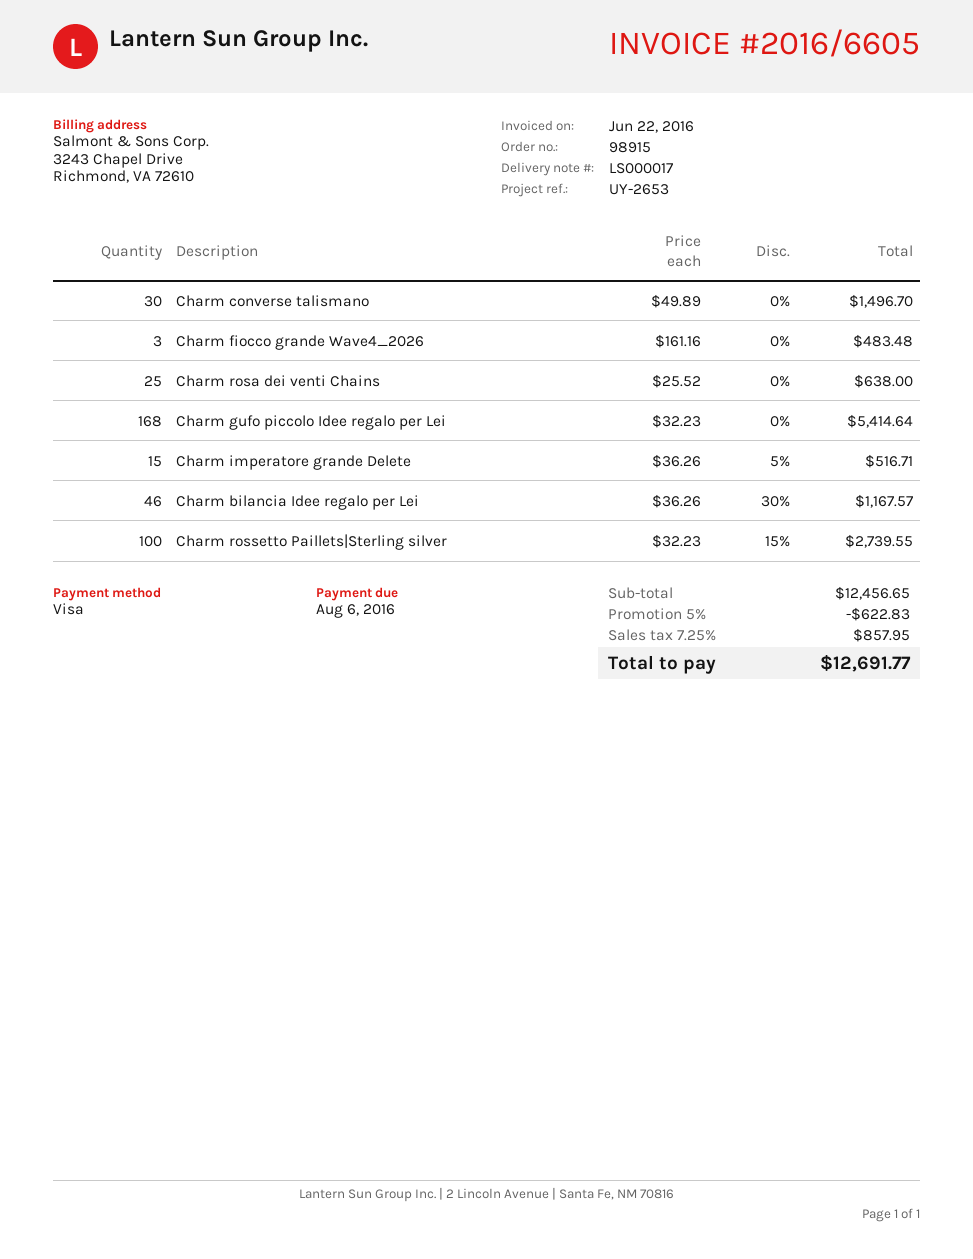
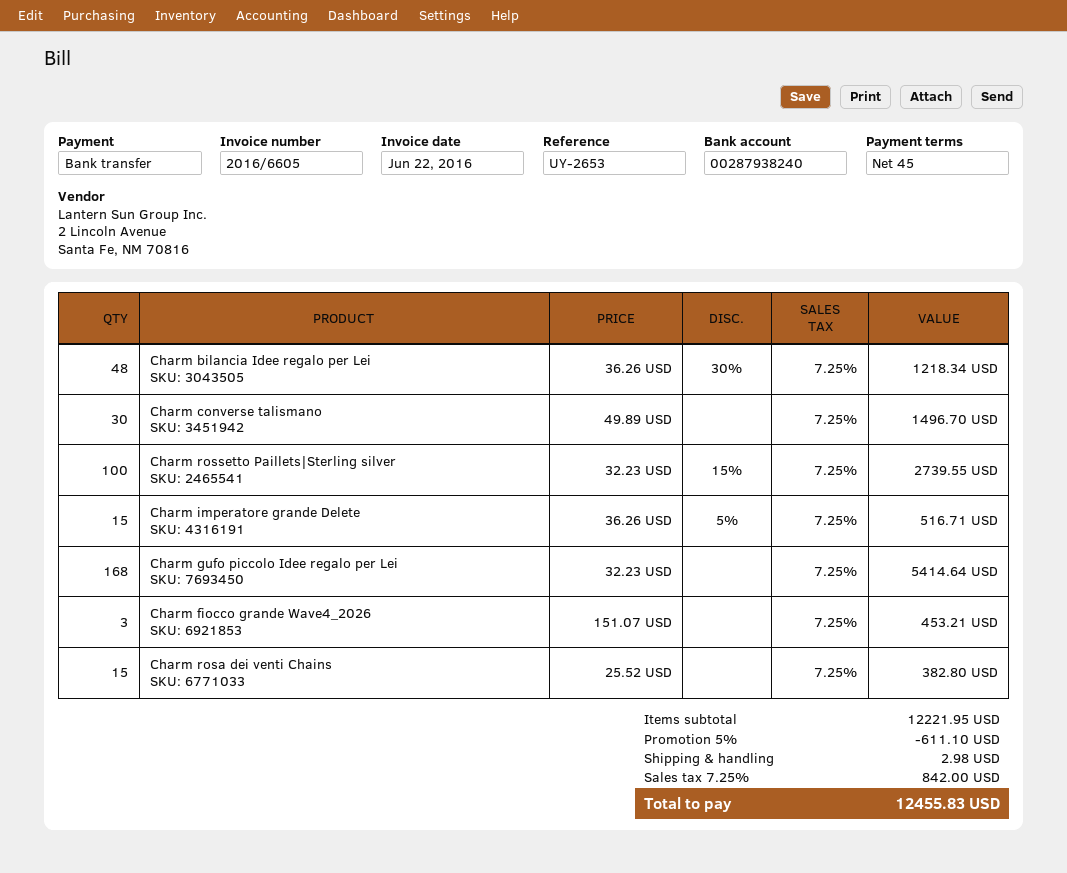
payment method: Visa -> bank transfer
Charm fiocco grande Wave4_2026: 3 x 161.16 = 483.48 -> 3 x 151.07 = 453.21
Charm rosa dei venti Chains: 25 x 25.52 = 638.00 -> 15 x 25.52 = 382.80
Charm bilancia Idee regalo per Lei: 46 x 36.26 - 30% = 1167.57 -> 48 x 36.26 - 30% = 1218.34
subtotal: 12456.65 -> 12221.95
discount: 5% = 622.83 -> 5% = 611.10
shipping: none -> 2.98
tax: 7.25% = 857.95 -> 7.25% = 842.00
total: 12691.77 -> 12455.83

